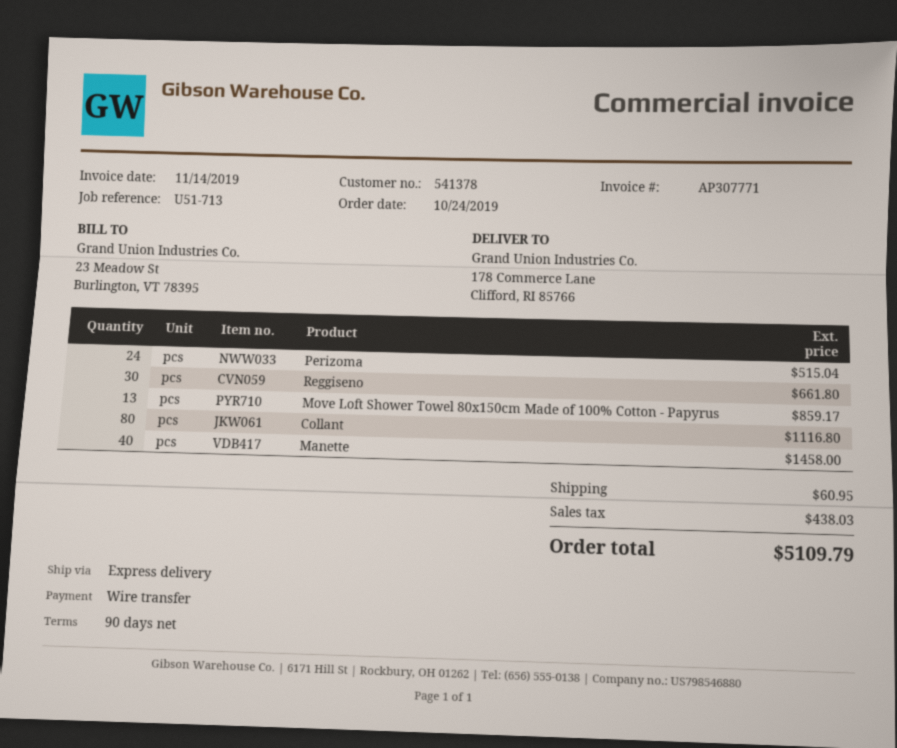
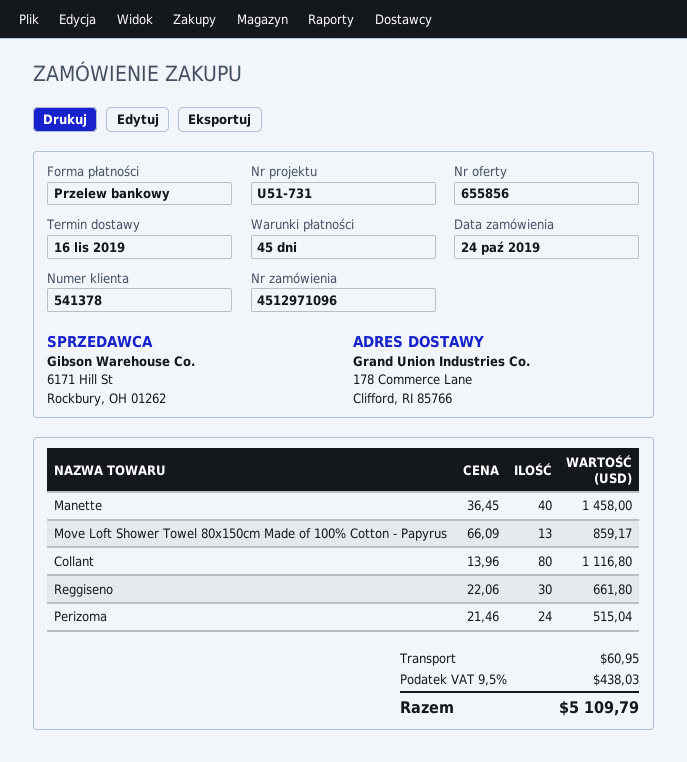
payment terms: 90 days -> 45 days
reference: U51-713 -> U51-731

